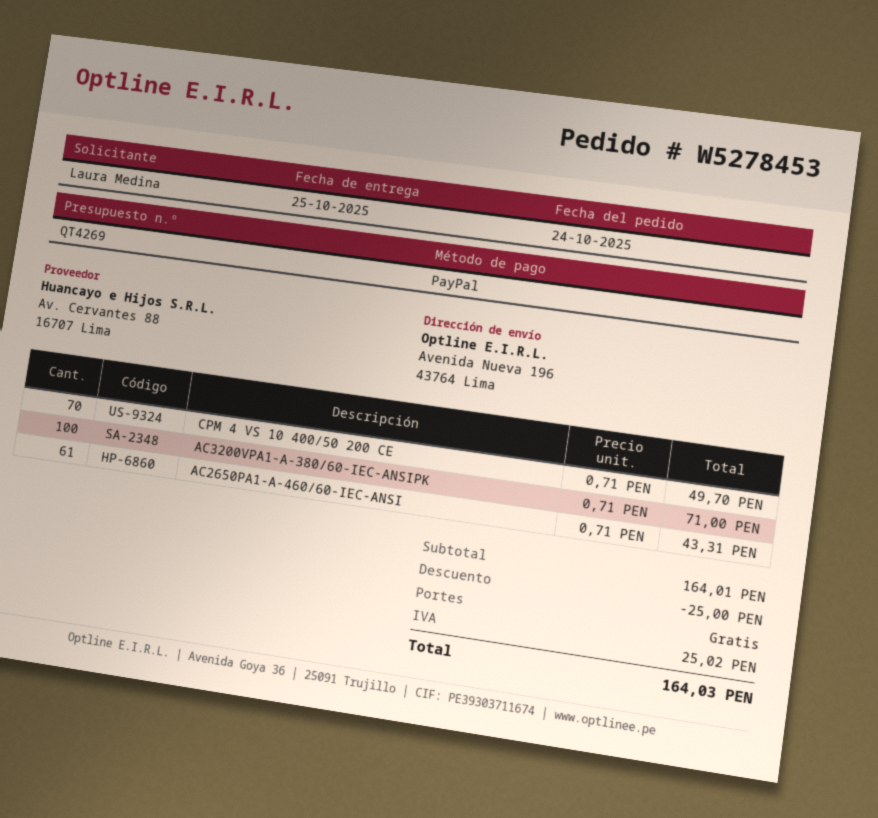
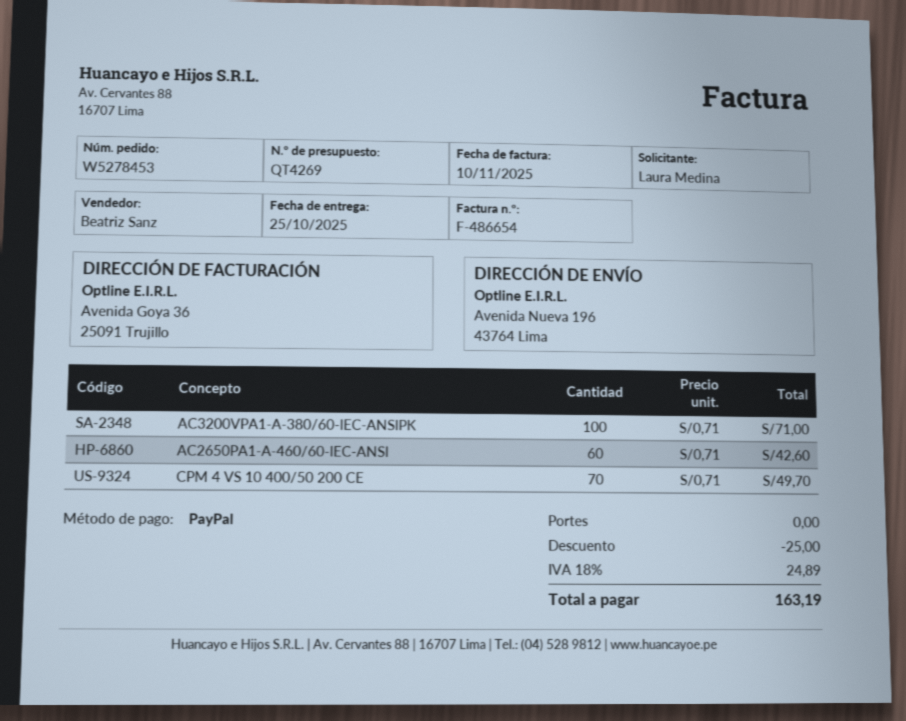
AC2650PA1-A-460/60-IEC-ANSI: 61 x 0.71 = 43.31 -> 60 x 0.71 = 42.60
tax: 25.02 -> 24.89
total: 164.03 -> 163.19

